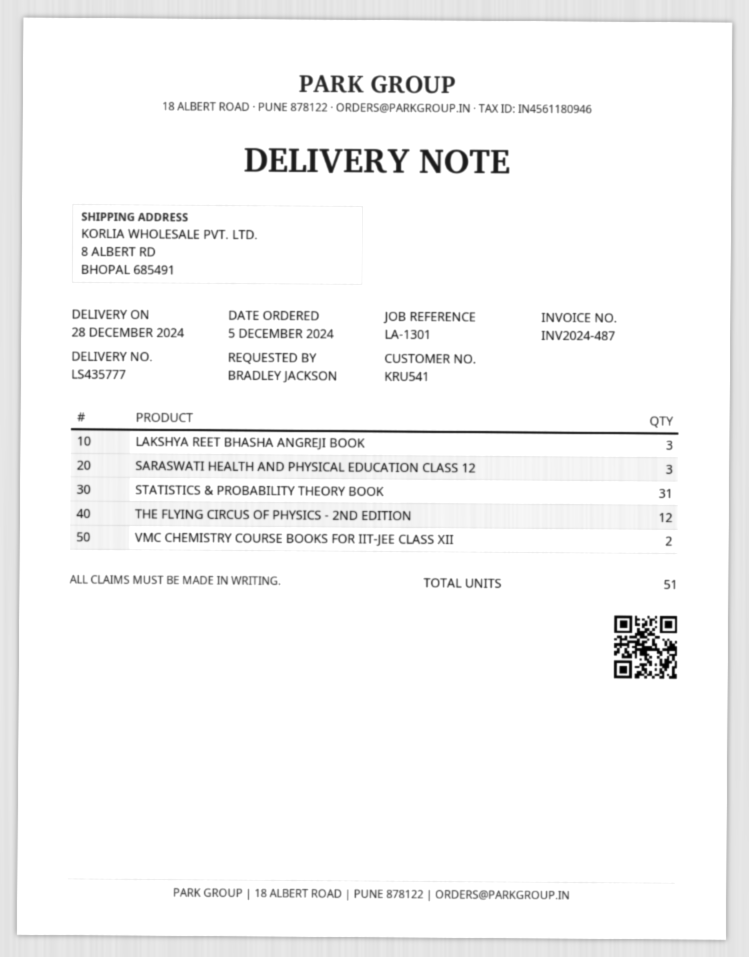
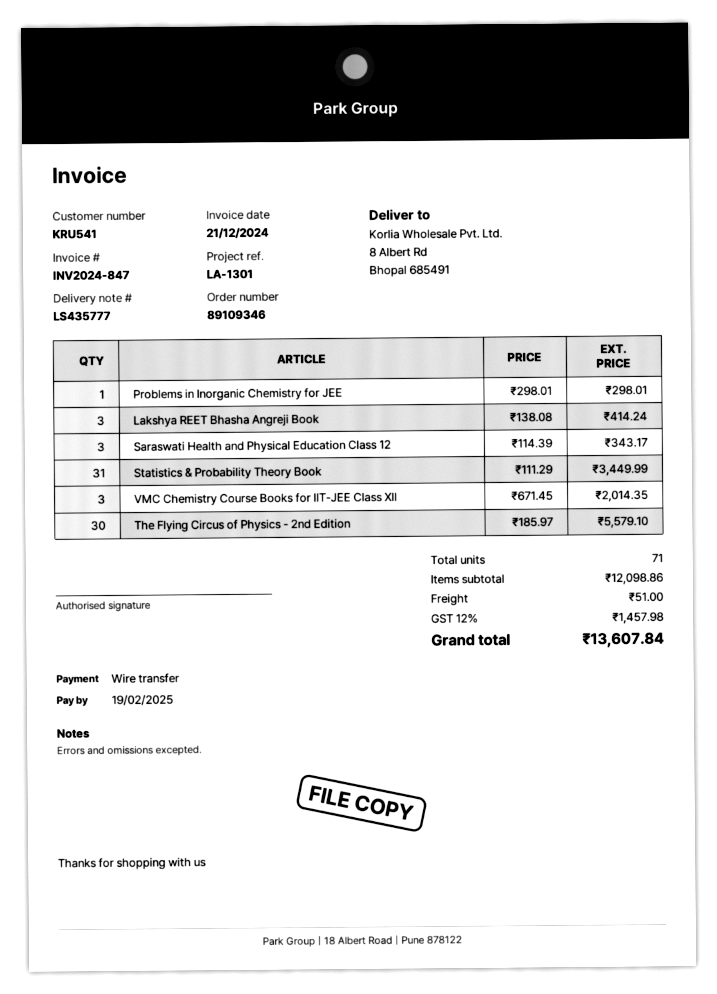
invoice number: INV2024-487 -> INV2024-847
THE FLYING CIRCUS OF PHYSICS - 2ND EDITION: 12 -> 30
VMC CHEMISTRY COURSE BOOKS FOR IIT-JEE CLASS XII: 2 -> 3
Problems in Inorganic Chemistry for JEE: none -> 1
total quantity: 51 -> 71

